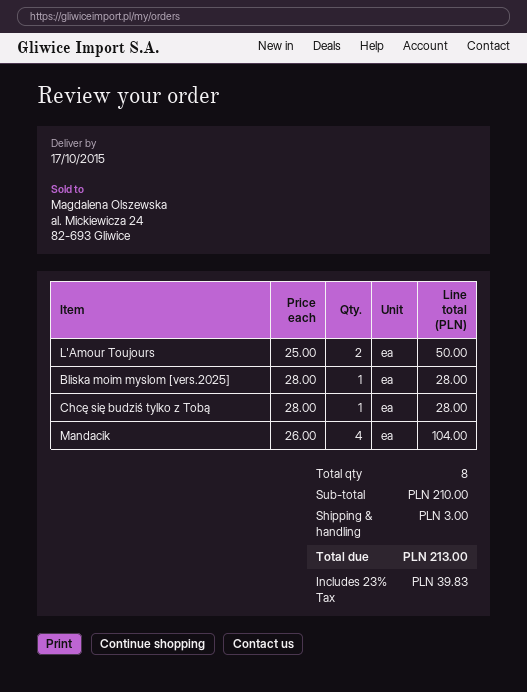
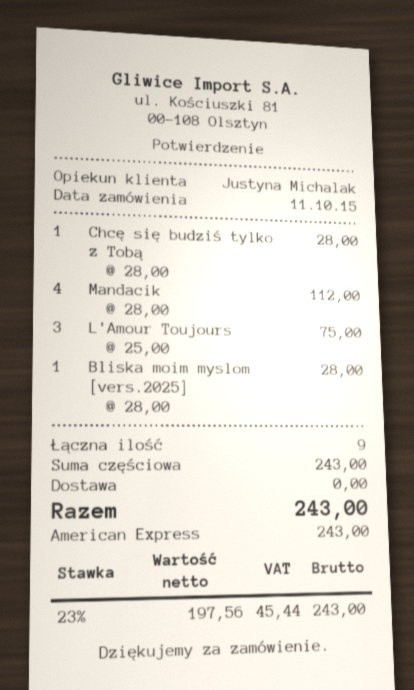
L'Amour Toujours: 2 x 25.00 = 50.00 -> 3 x 25.00 = 75.00
Mandacik: 4 x 26.00 = 104.00 -> 4 x 28.00 = 112.00
total quantity: 8 -> 9
subtotal: 210.00 -> 243.00
shipping: 3.00 -> 0.00
tax: 23% = 39.83 -> 23% = 45.44
total: 213.00 -> 243.00

